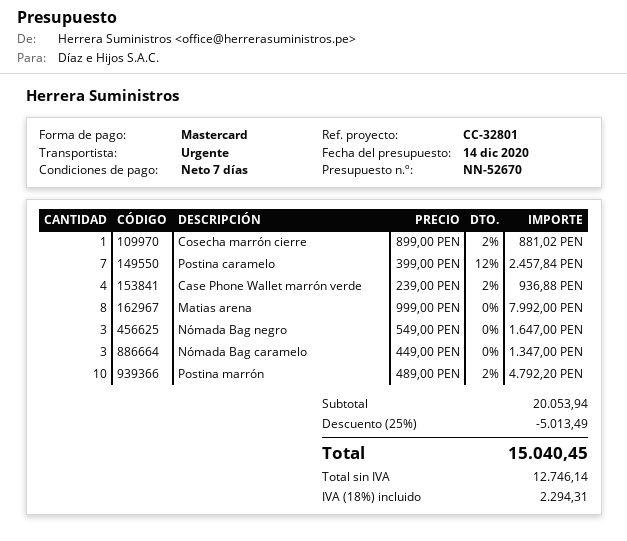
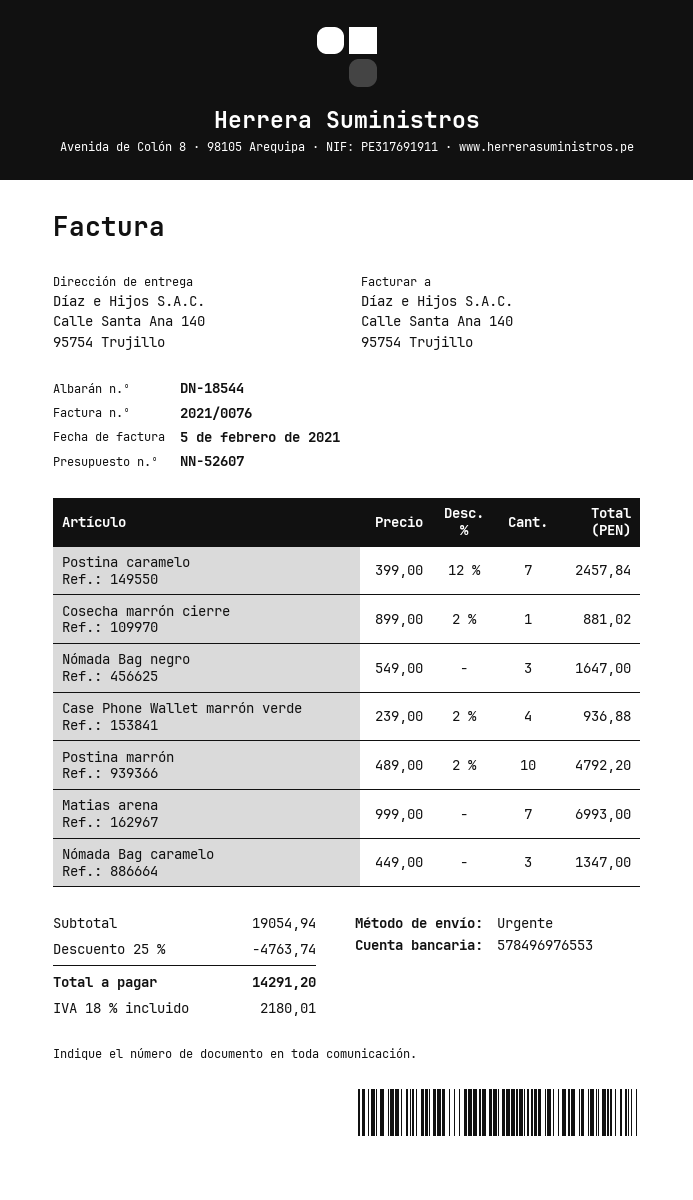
quote number: NN-52670 -> NN-52607
Matias arena: 8 x 999.00 = 7992.00 -> 7 x 999.00 = 6993.00
subtotal: 20053.94 -> 19054.94
discount: 25% = 5013.49 -> 25% = 4763.74
tax: 18% = 2294.31 -> 18% = 2180.01
total: 15040.45 -> 14291.20

